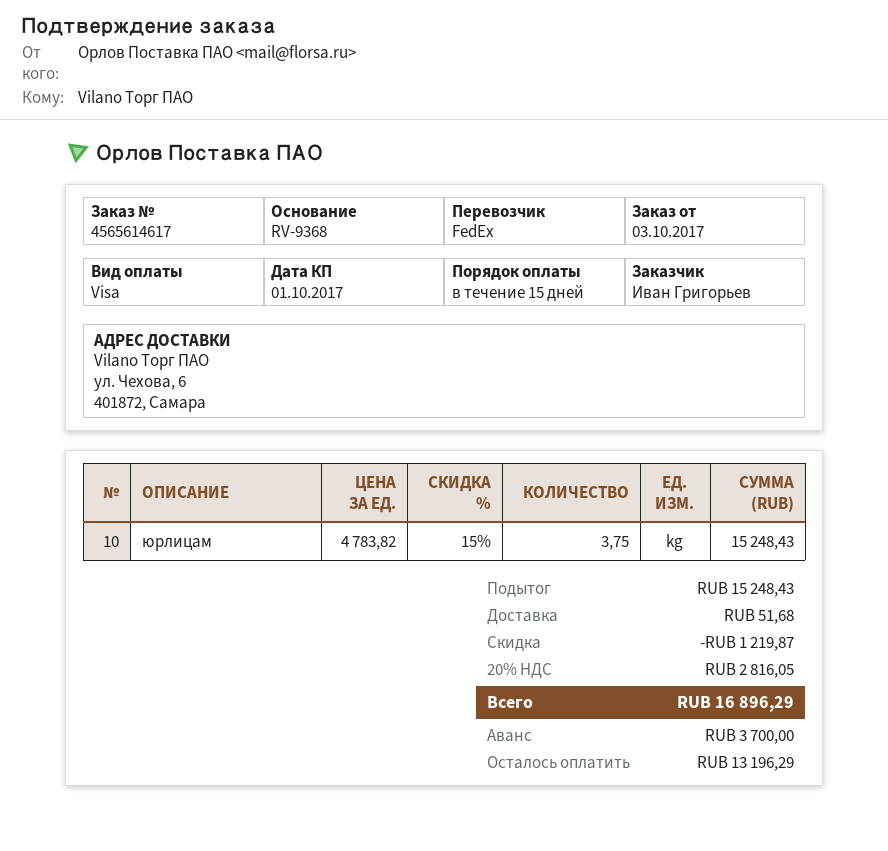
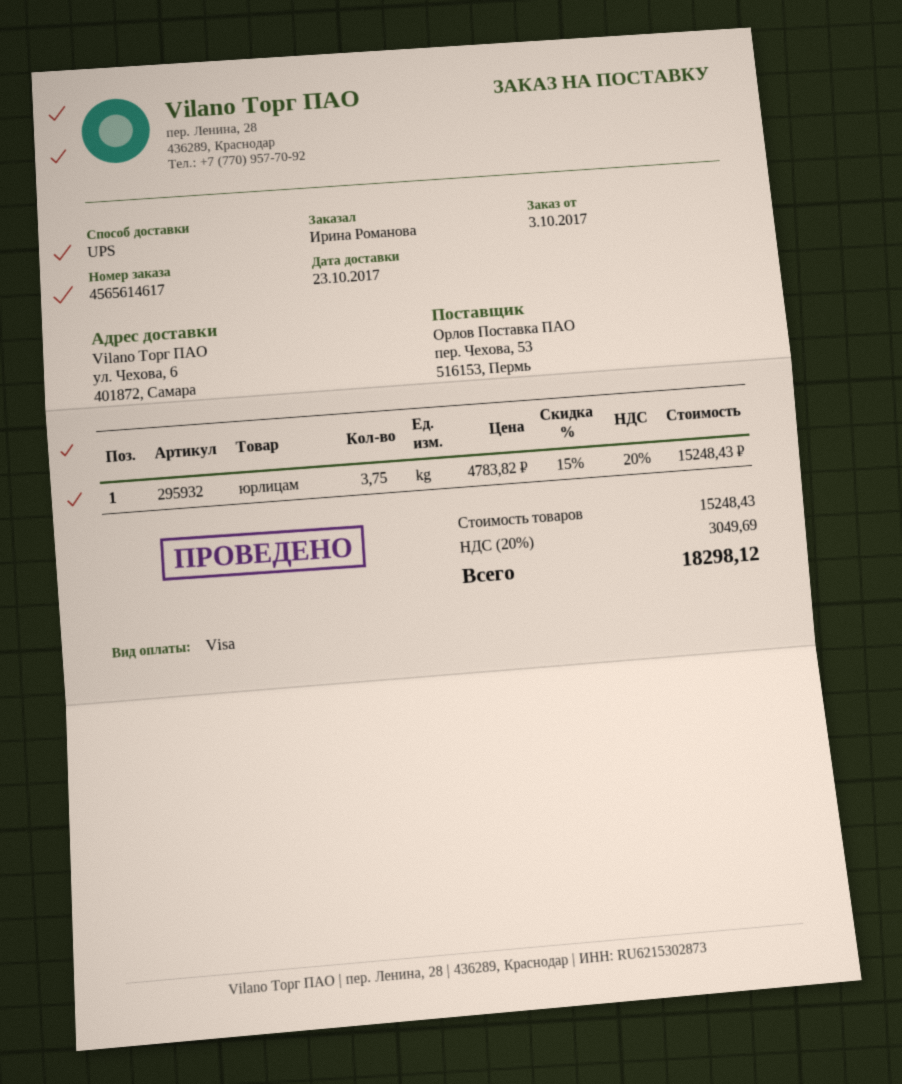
ordered by: Иван Григорьев -> Ирина Романова
shipping method: FedEx -> UPS
discount: 1219.87 -> none
shipping: 51.68 -> none
tax: 20% = 2816.05 -> 20% = 3049.69
total: 16896.29 -> 18298.12

